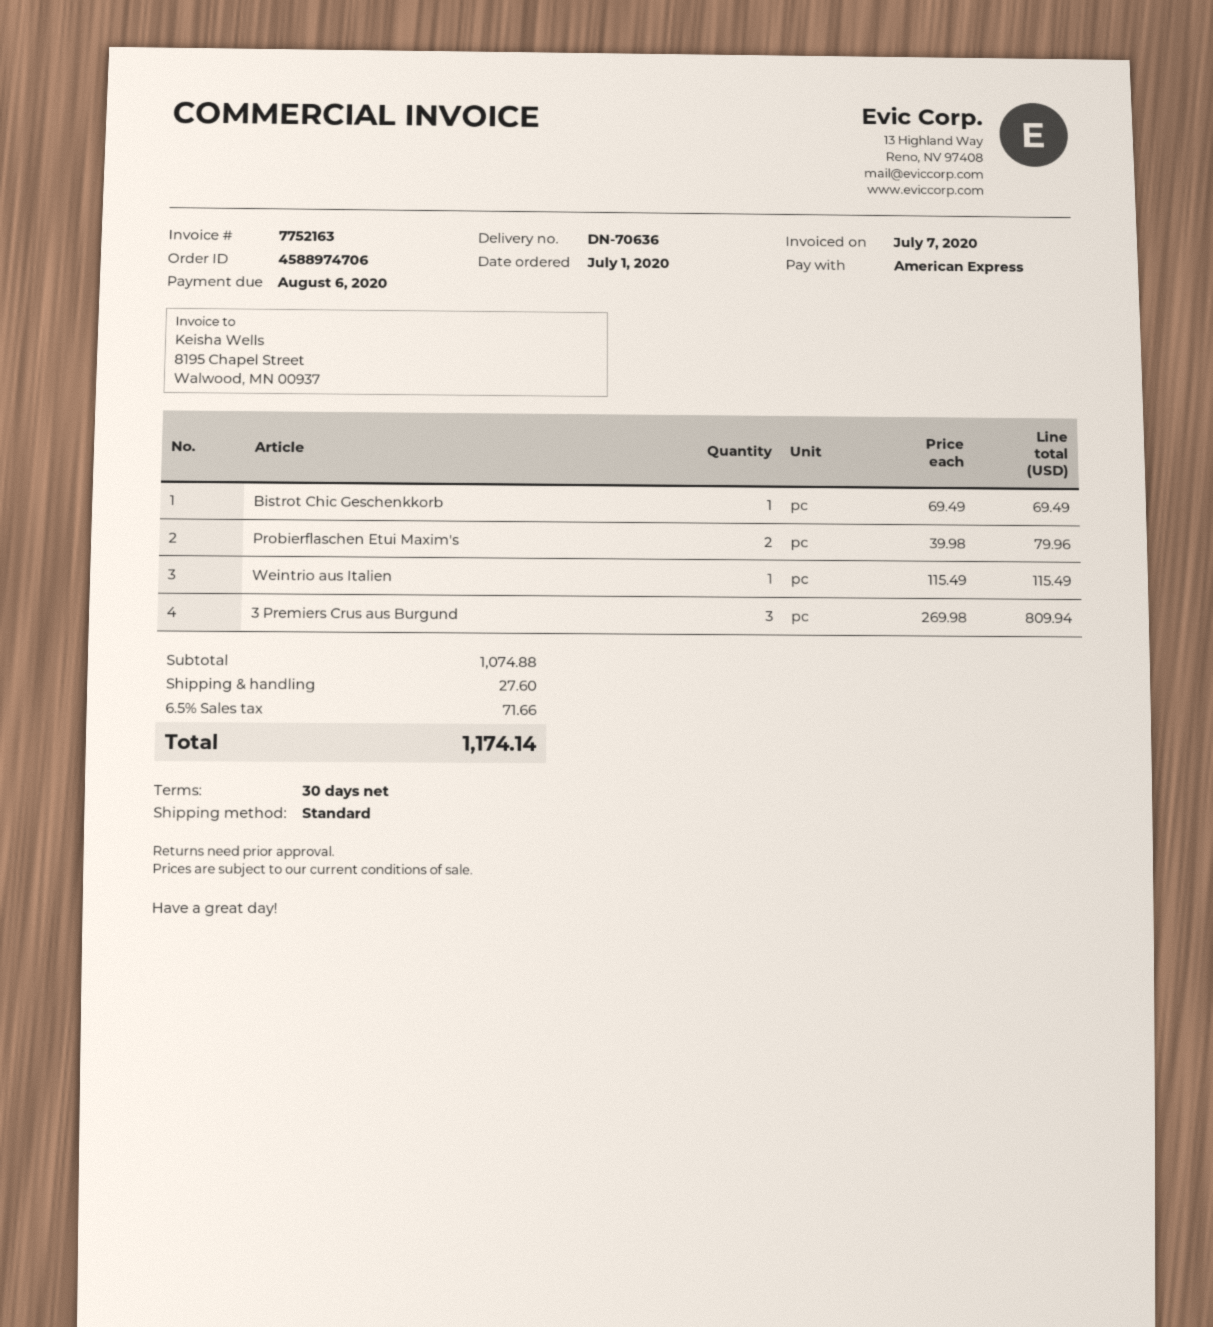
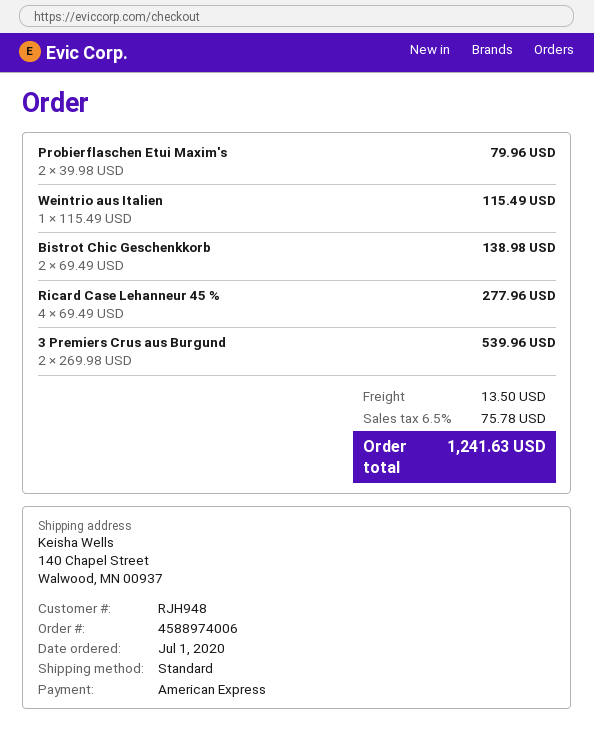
order number: 4588974706 -> 4588974006
Bistrot Chic Geschenkkorb: 1 x 69.49 = 69.49 -> 2 x 69.49 = 138.98
3 Premiers Crus aus Burgund: 3 x 269.98 = 809.94 -> 2 x 269.98 = 539.96
Ricard Case Lehanneur 45 %: none -> 4 x 69.49 = 277.96
shipping: 27.60 -> 13.50
tax: 6.5% = 71.66 -> 6.5% = 75.78
total: 1174.14 -> 1241.63

